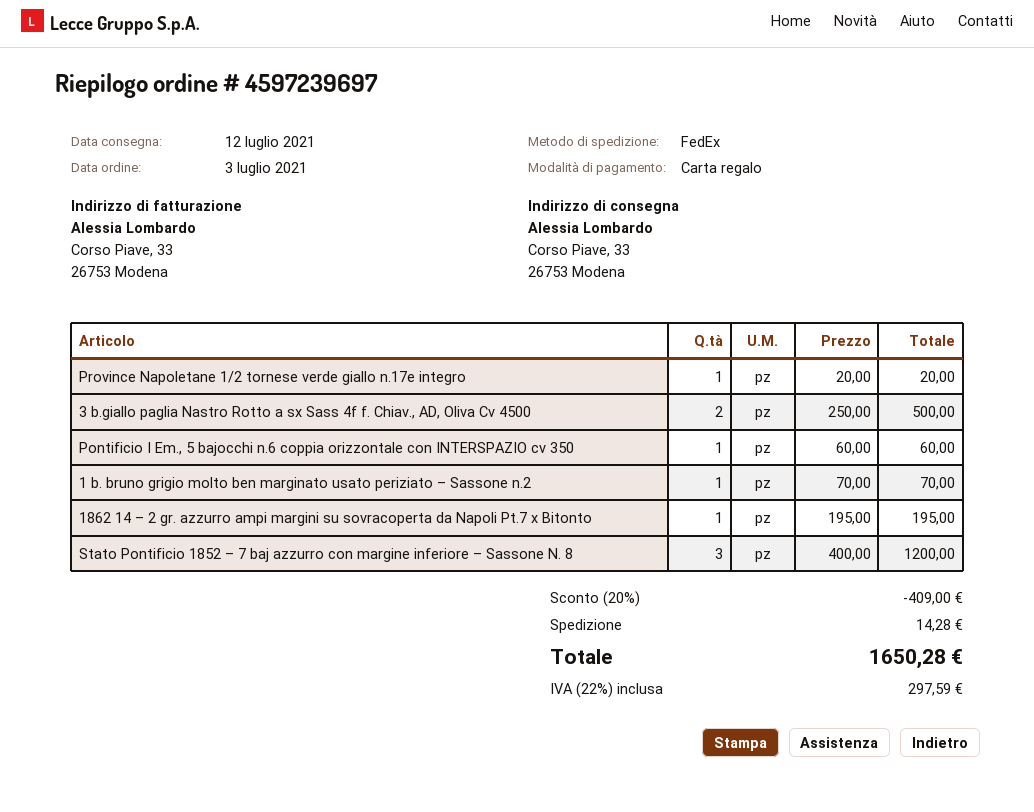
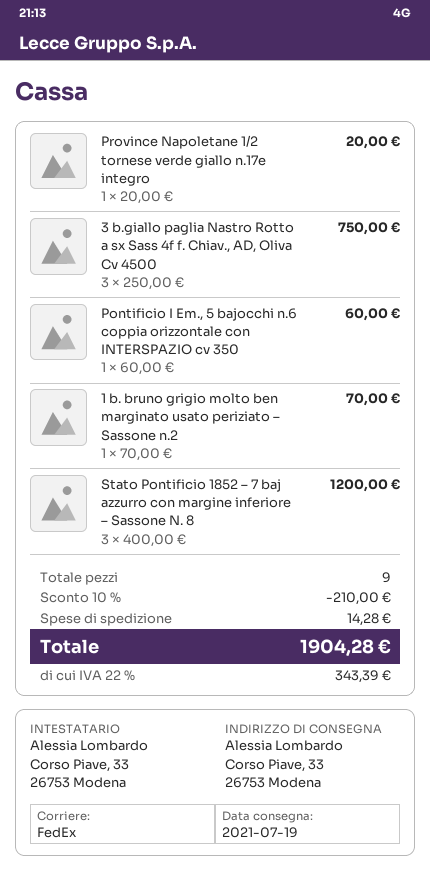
delivery date: 2021-07-12 -> 2021-07-19
3 b.giallo paglia Nastro Rotto a sx Sass 4f f. Chiav., AD, Oliva Cv 4500: 2 x 250.00 = 500.00 -> 3 x 250.00 = 750.00
1862 14 – 2 gr. azzurro ampi margini su sovracoperta da Napoli Pt.7 x Bitonto: 1 x 195.00 = 195.00 -> none
discount: 20% = 409.00 -> 10% = 210.00
tax: 22% = 297.59 -> 22% = 343.39
total: 1650.28 -> 1904.28

